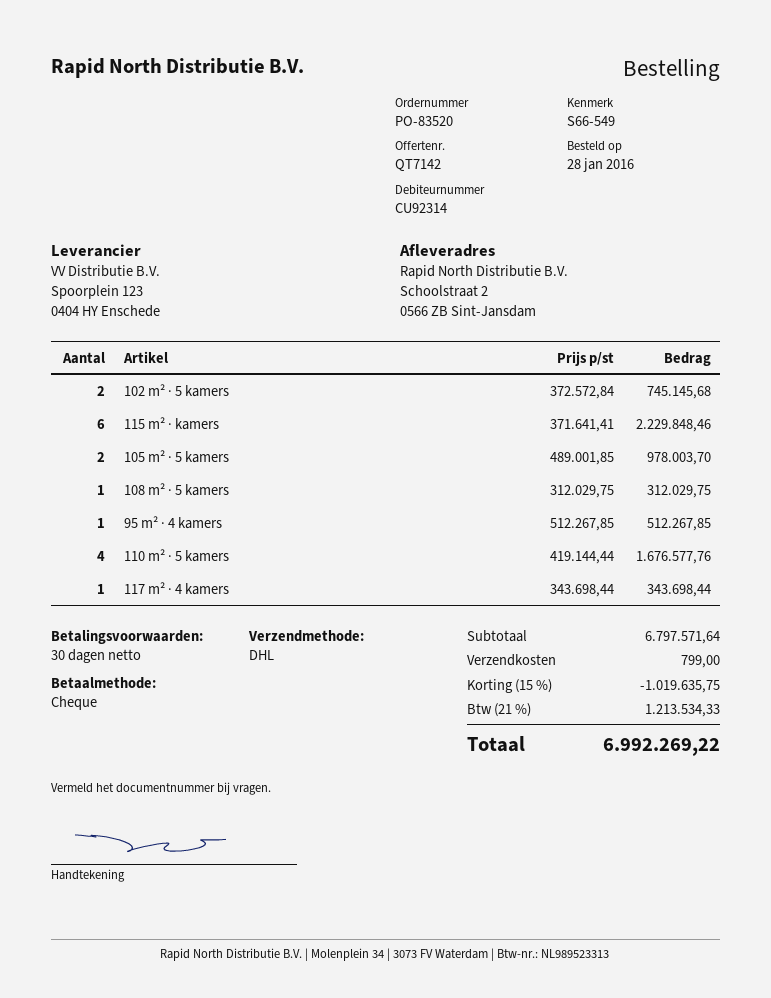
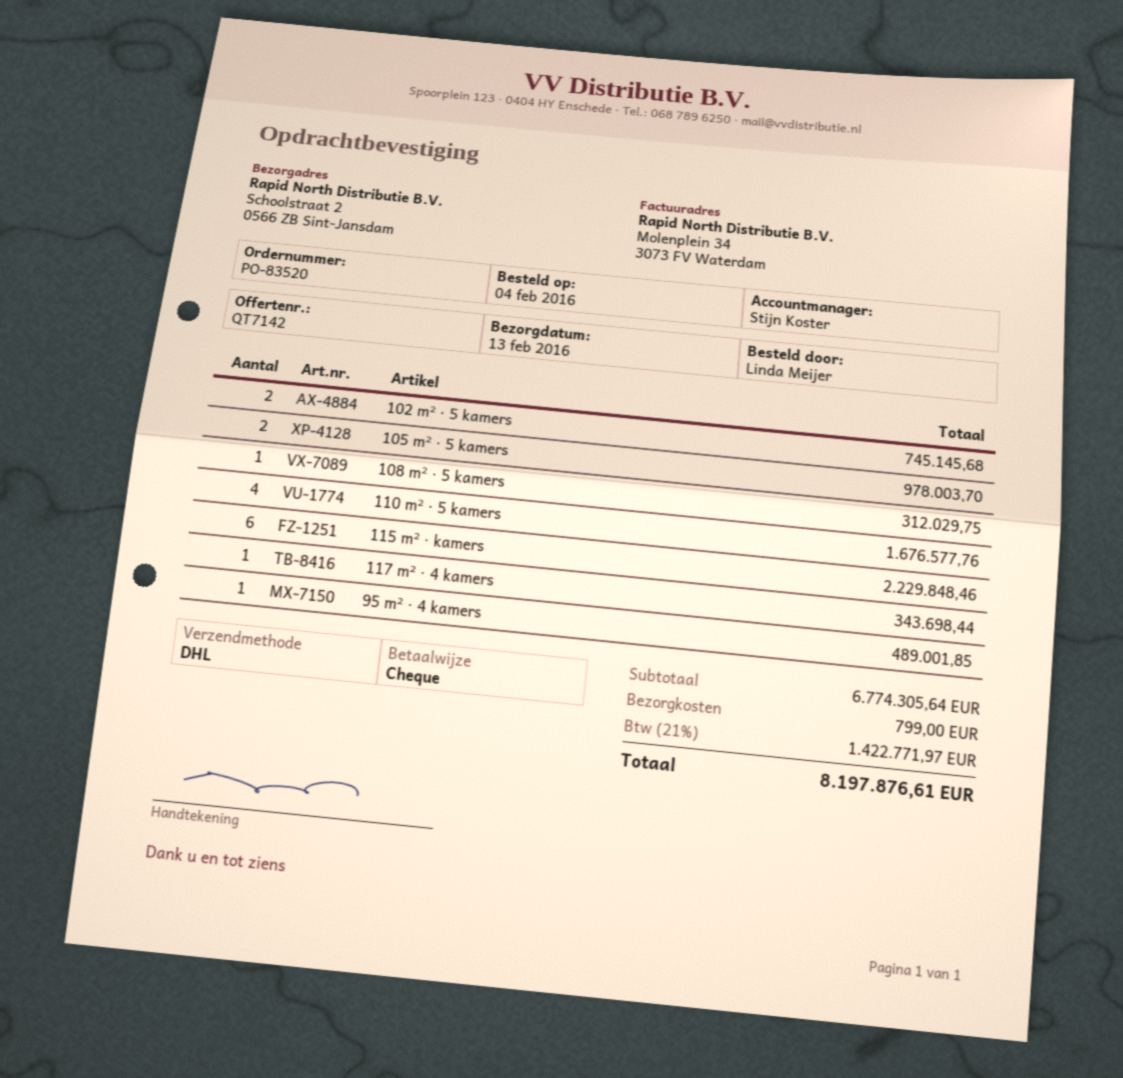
order date: 2016-01-28 -> 2016-02-04
95 m² · 4 kamers: 1 for 512267.85 -> 1 for 489001.85
subtotal: 6797571.64 -> 6774305.64
discount: 15% = 1019635.75 -> none
tax: 21% = 1213534.33 -> 21% = 1422771.97
total: 6992269.22 -> 8197876.61

